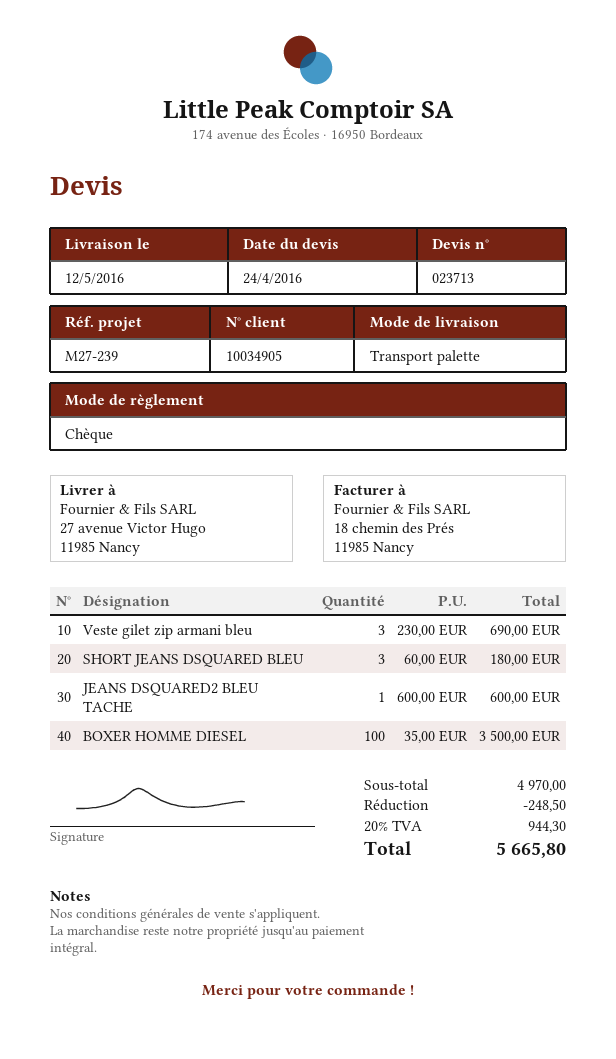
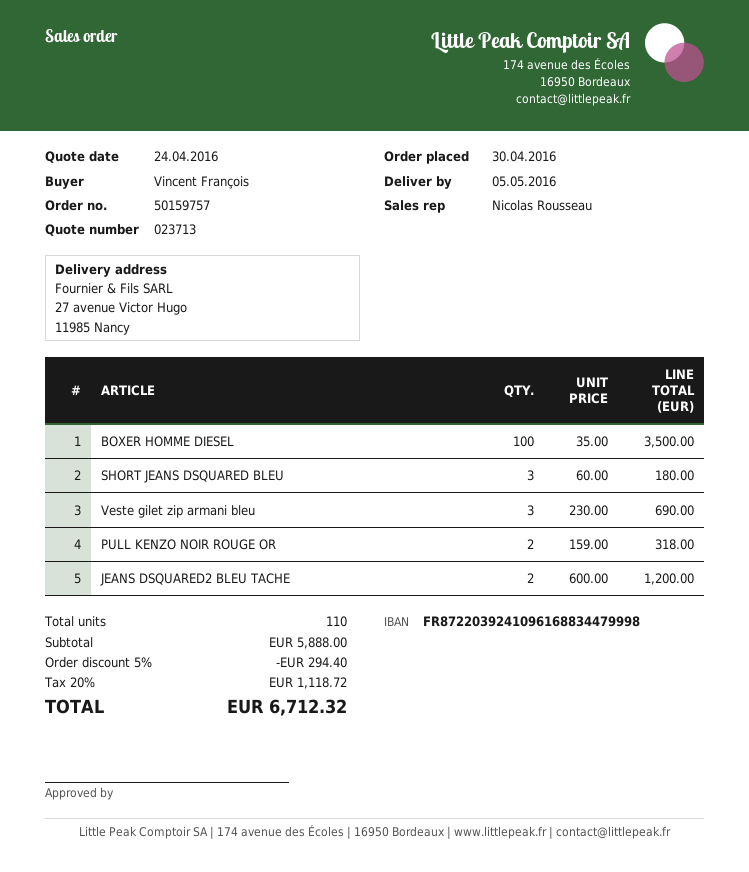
delivery date: 2016-05-12 -> 2016-05-05
JEANS DSQUARED2 BLEU TACHE: 1 x 600.00 = 600.00 -> 2 x 600.00 = 1200.00
PULL KENZO NOIR ROUGE OR: none -> 2 x 159.00 = 318.00
subtotal: 4970.00 -> 5888.00
discount: 248.50 -> 294.40
tax: 20% = 944.30 -> 20% = 1118.72
total: 5665.80 -> 6712.32

